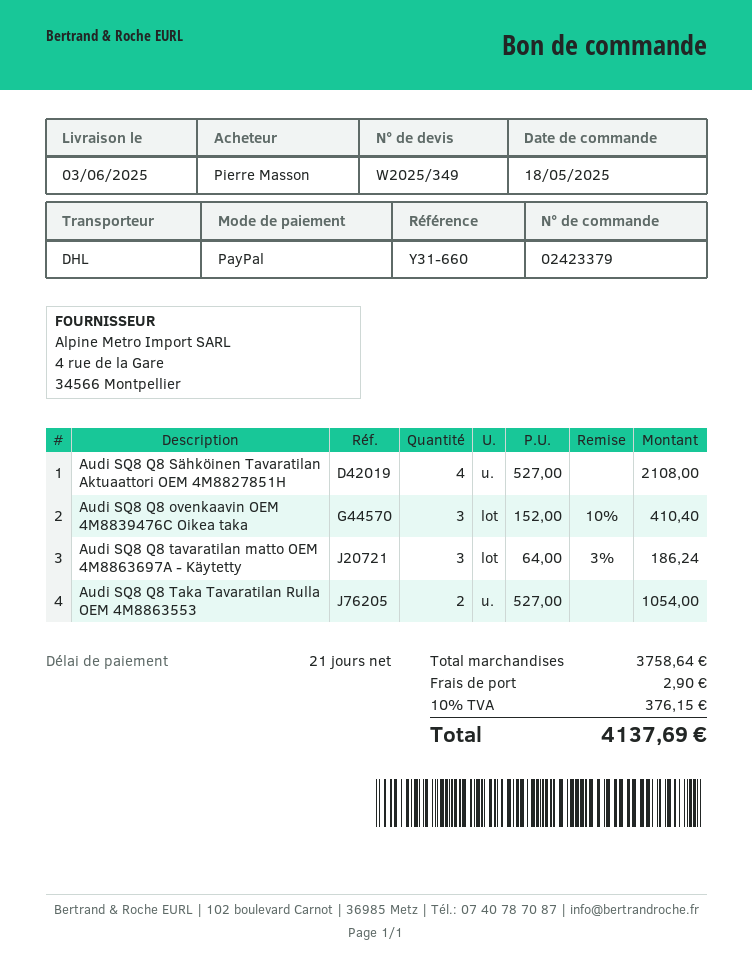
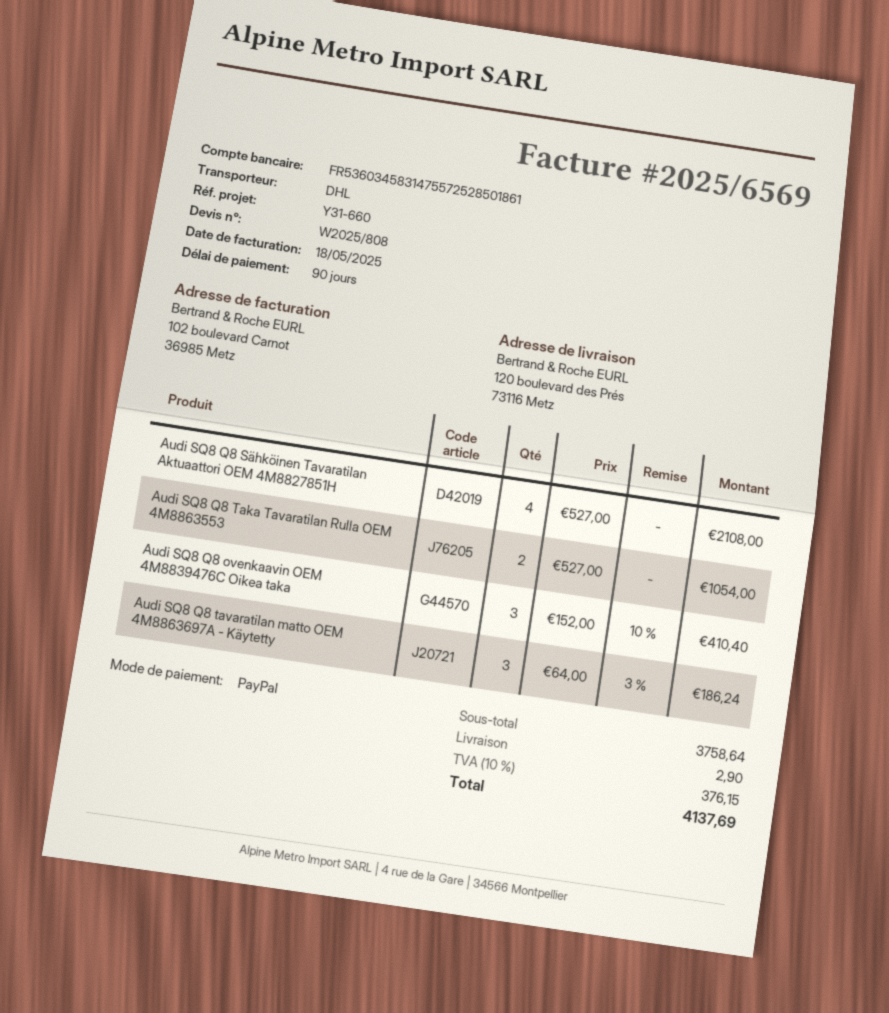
quote number: W2025/349 -> W2025/808
payment terms: 21 days -> 90 days

